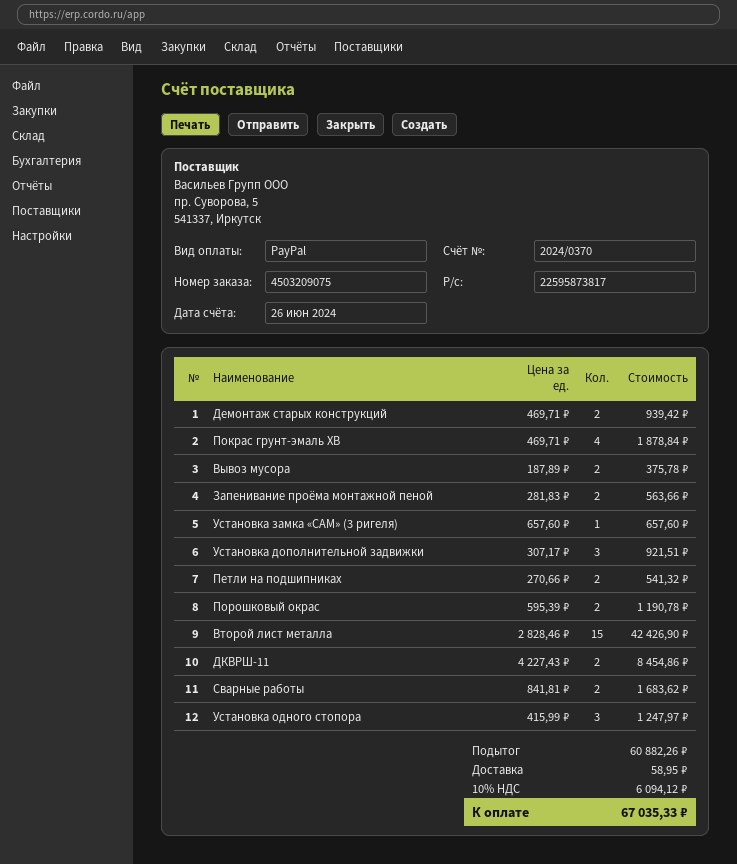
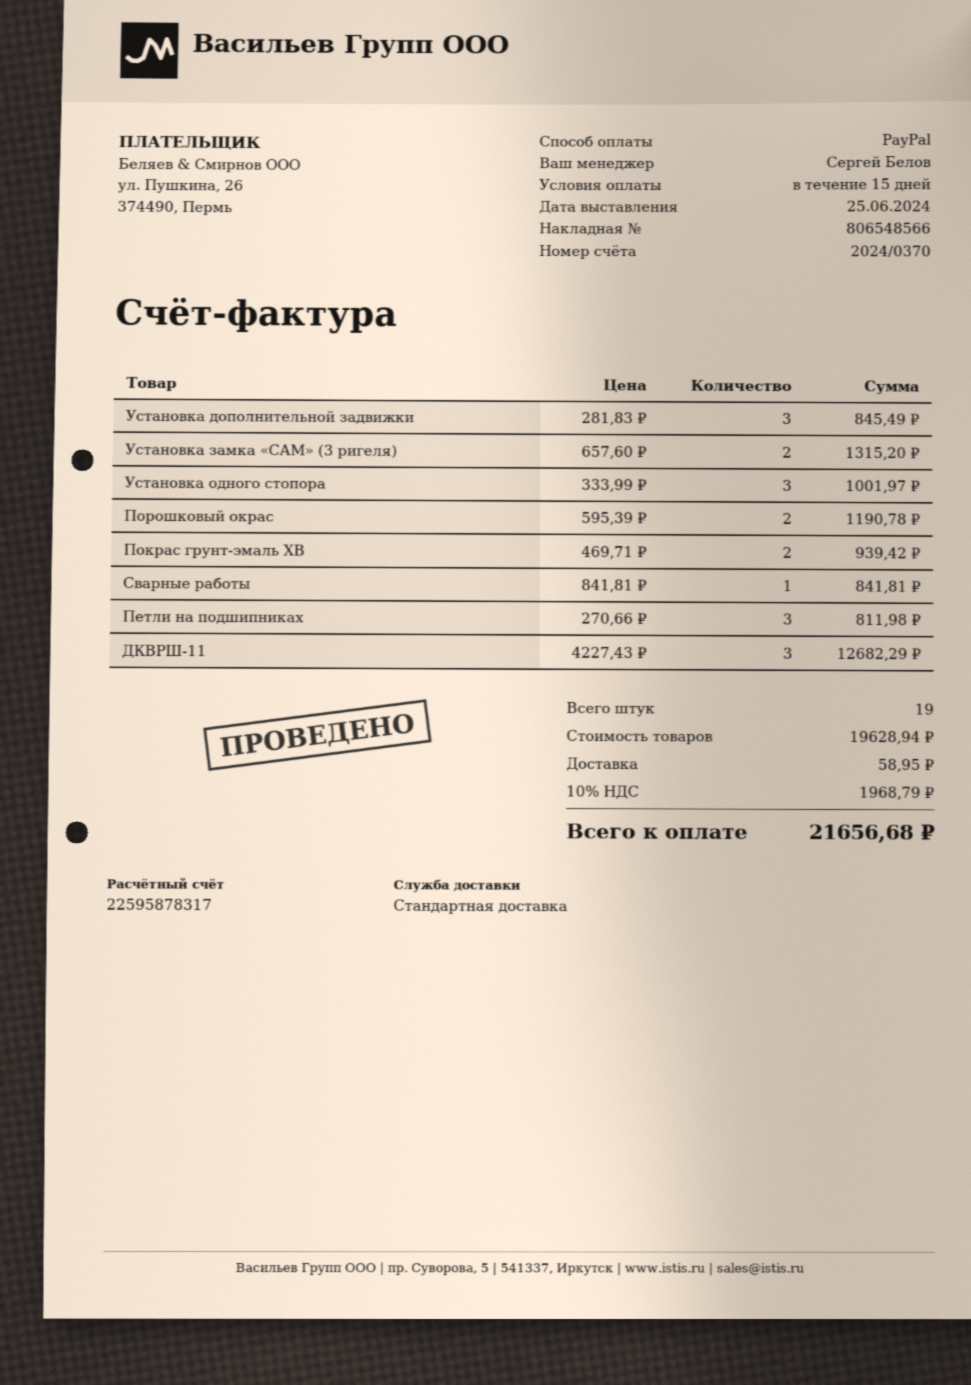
invoice date: 2024-06-26 -> 2024-06-25
bank account: 22595873817 -> 22595878317
Демонтаж старых конструкций: 2 x 469.71 = 939.42 -> none
Покрас грунт-эмаль ХВ: 4 x 469.71 = 1878.84 -> 2 x 469.71 = 939.42
Вывоз мусора: 2 x 187.89 = 375.78 -> none
Запенивание проёма монтажной пеной: 2 x 281.83 = 563.66 -> none
Установка замка «САМ» (3 ригеля): 1 x 657.60 = 657.60 -> 2 x 657.60 = 1315.20
Установка дополнительной задвижки: 3 x 307.17 = 921.51 -> 3 x 281.83 = 845.49
Петли на подшипниках: 2 x 270.66 = 541.32 -> 3 x 270.66 = 811.98
Второй лист металла: 15 x 2828.46 = 42426.90 -> none
ДКВРШ-11: 2 x 4227.43 = 8454.86 -> 3 x 4227.43 = 12682.29
Сварные работы: 2 x 841.81 = 1683.62 -> 1 x 841.81 = 841.81
Установка одного стопора: 3 x 415.99 = 1247.97 -> 3 x 333.99 = 1001.97
subtotal: 60882.26 -> 19628.94
tax: 10% = 6094.12 -> 10% = 1968.79
total: 67035.33 -> 21656.68

